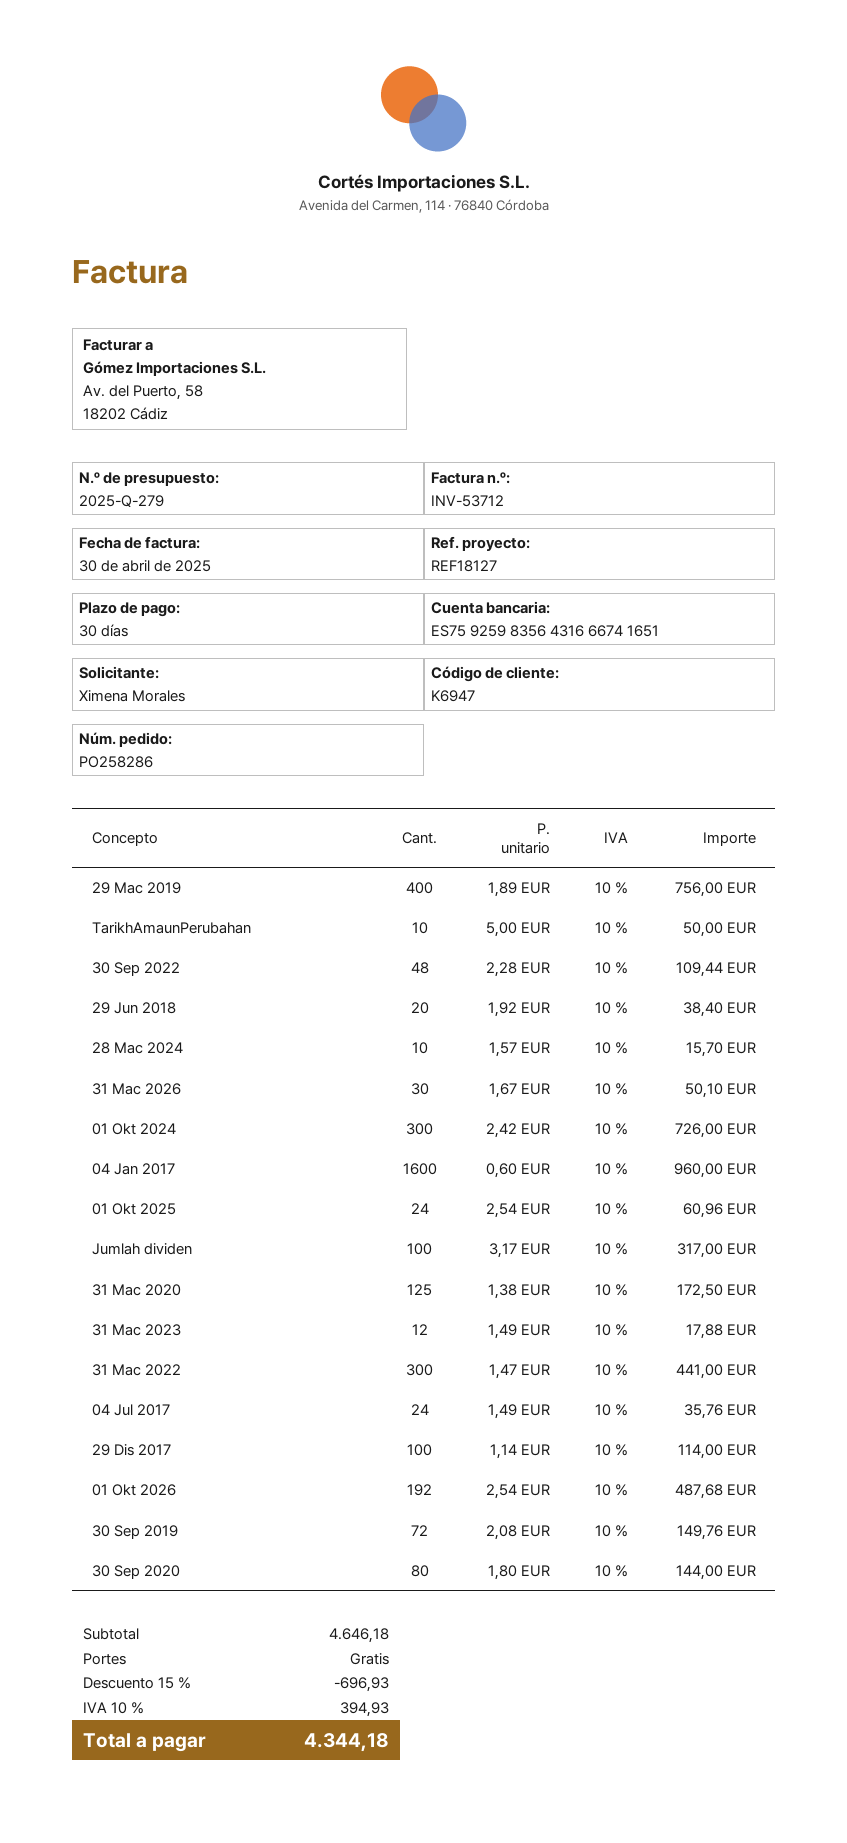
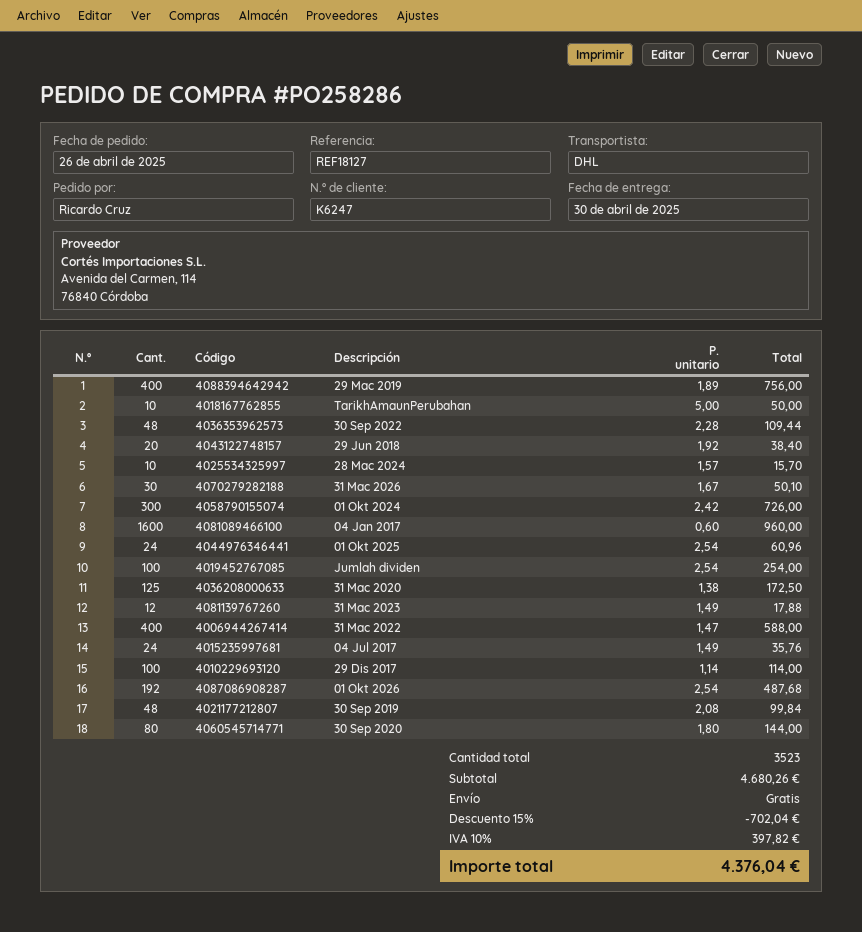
customer number: K6947 -> K6247
ordered by: Ximena Morales -> Ricardo Cruz
Jumlah dividen: 100 x 3.17 = 317.00 -> 100 x 2.54 = 254.00
31 Mac 2022: 300 x 1.47 = 441.00 -> 400 x 1.47 = 588.00
30 Sep 2019: 72 x 2.08 = 149.76 -> 48 x 2.08 = 99.84
subtotal: 4646.18 -> 4680.26
discount: 15% = 696.93 -> 15% = 702.04
tax: 10% = 394.93 -> 10% = 397.82
total: 4344.18 -> 4376.04

